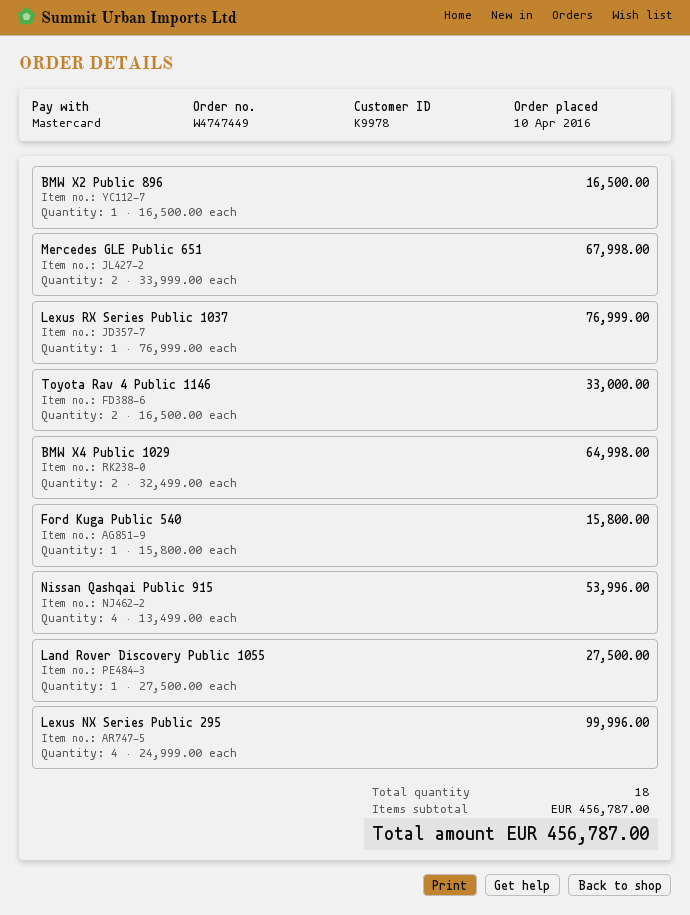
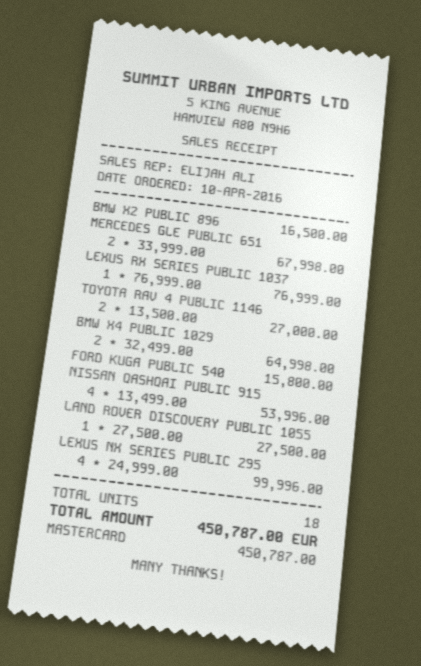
Toyota Rav 4 Public 1146: 2 x 16500.00 = 33000.00 -> 2 x 13500.00 = 27000.00
total: 456787.00 -> 450787.00

